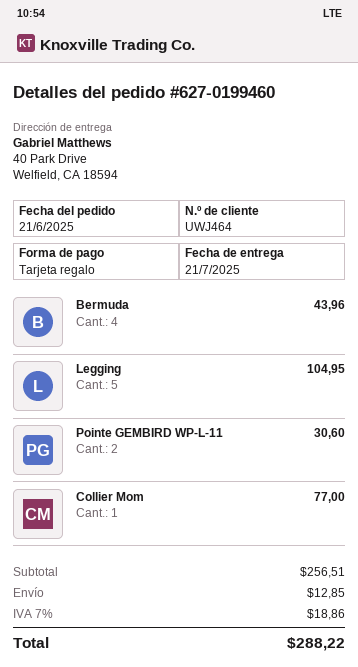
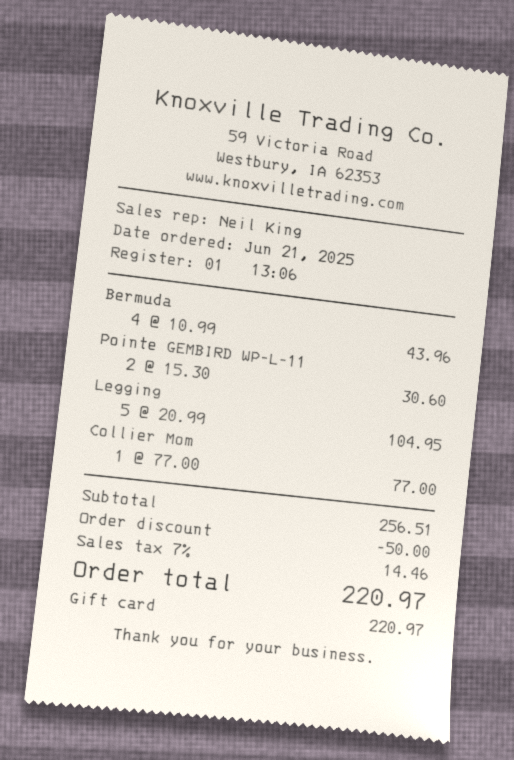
discount: none -> 50.00
shipping: 12.85 -> none
tax: 7% = 18.86 -> 7% = 14.46
total: 288.22 -> 220.97

